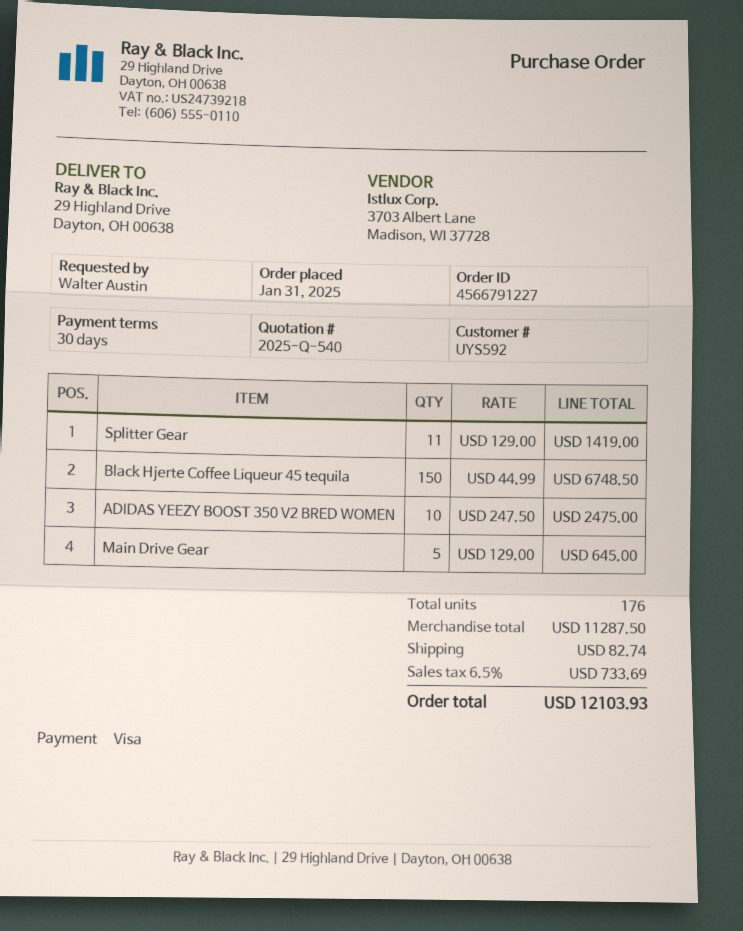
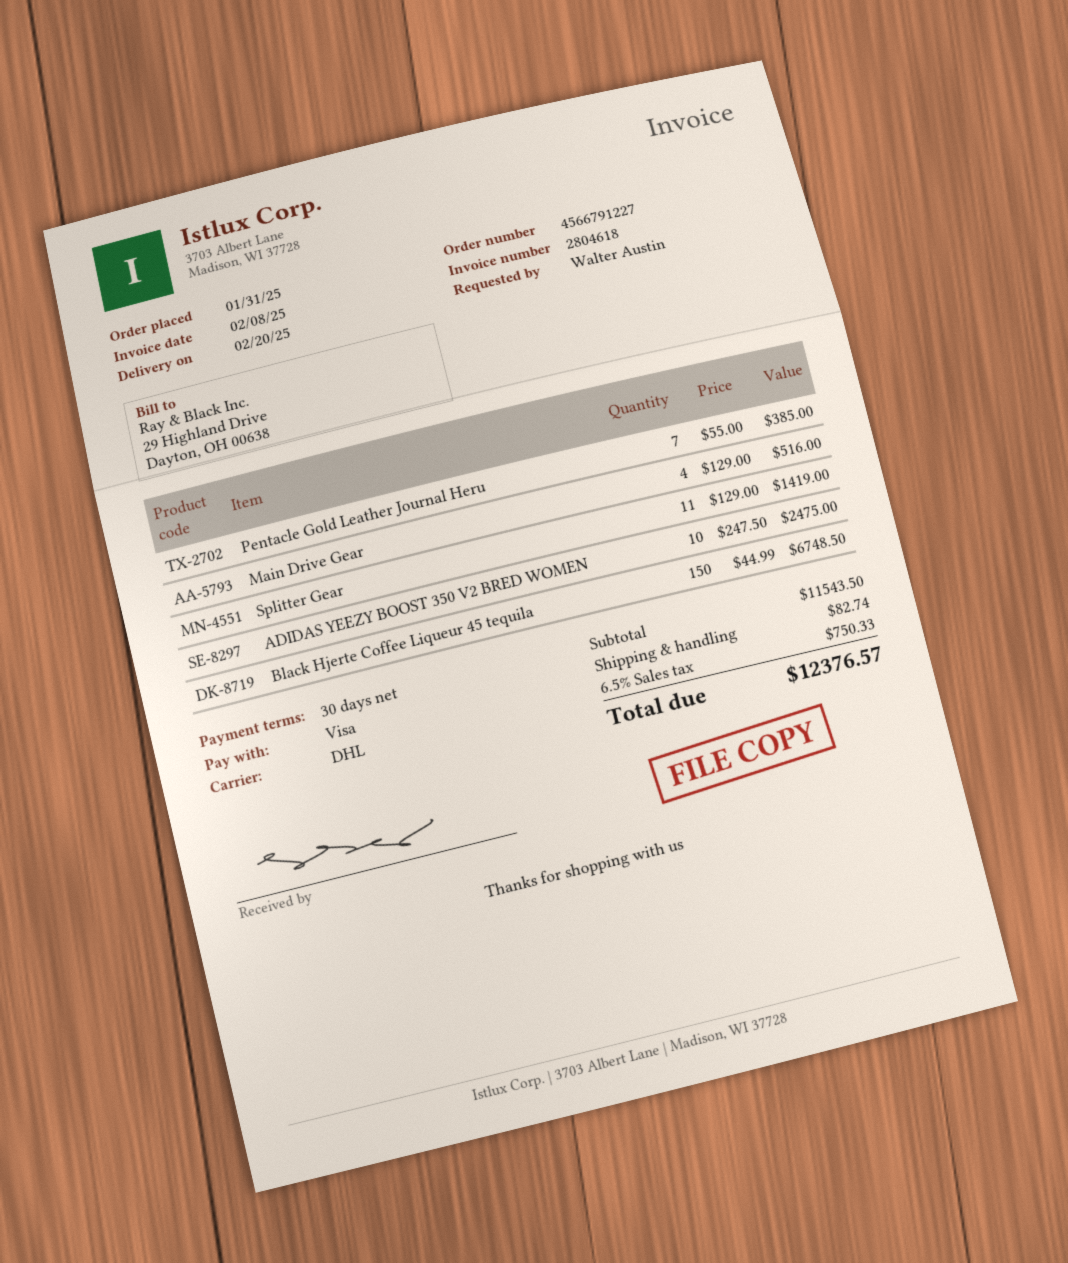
Main Drive Gear: 5 x 129.00 = 645.00 -> 4 x 129.00 = 516.00
Pentacle Gold Leather Journal Heru: none -> 7 x 55.00 = 385.00
subtotal: 11287.50 -> 11543.50
tax: 6.5% = 733.69 -> 6.5% = 750.33
total: 12103.93 -> 12376.57

